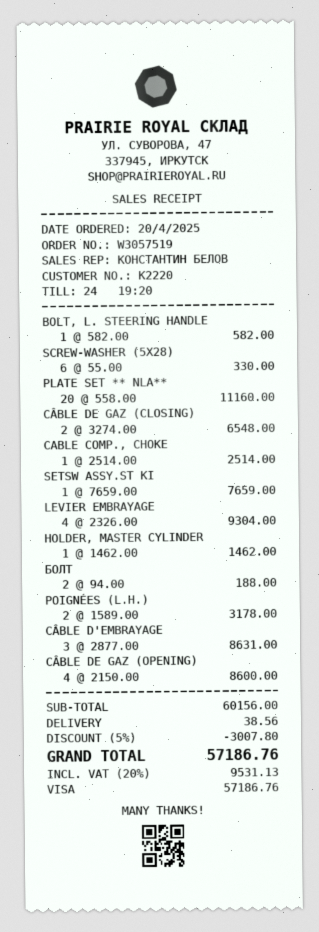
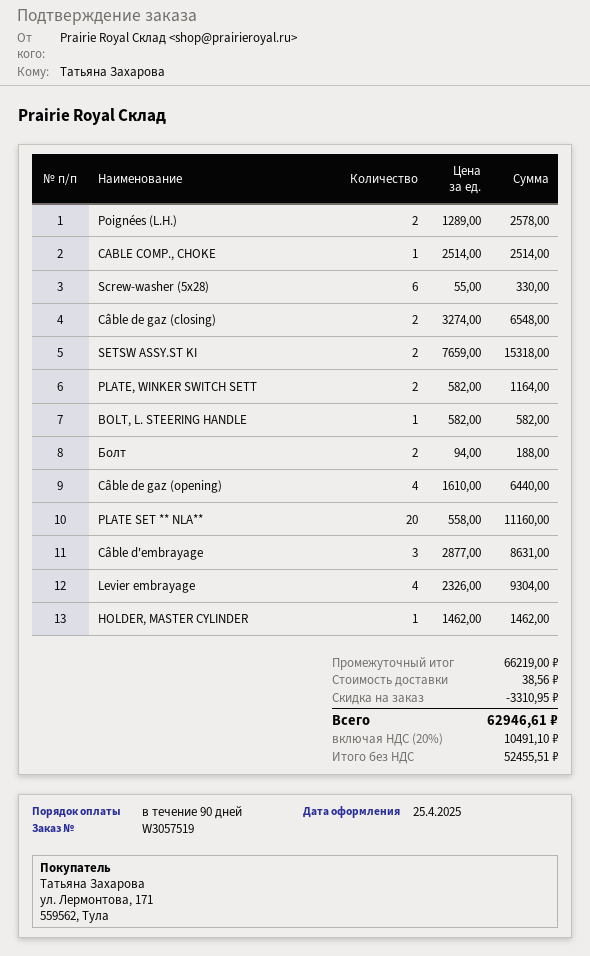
order date: 2025-04-20 -> 2025-04-25
SETSW ASSY.ST KI: 1 x 7659.00 = 7659.00 -> 2 x 7659.00 = 15318.00
POIGNÉES (L.H.): 2 x 1589.00 = 3178.00 -> 2 x 1289.00 = 2578.00
CÂBLE DE GAZ (OPENING): 4 x 2150.00 = 8600.00 -> 4 x 1610.00 = 6440.00
PLATE, WINKER SWITCH SETT: none -> 2 x 582.00 = 1164.00
subtotal: 60156.00 -> 66219.00
discount: 3007.80 -> 3310.95
tax: 20% = 9531.13 -> 20% = 10491.10
total: 57186.76 -> 62946.61

